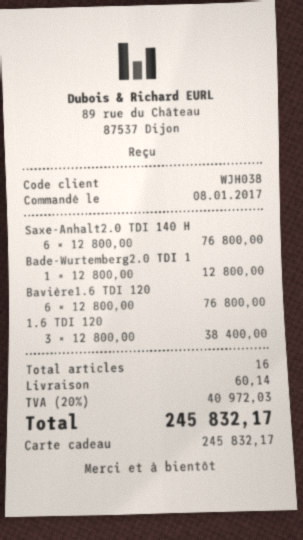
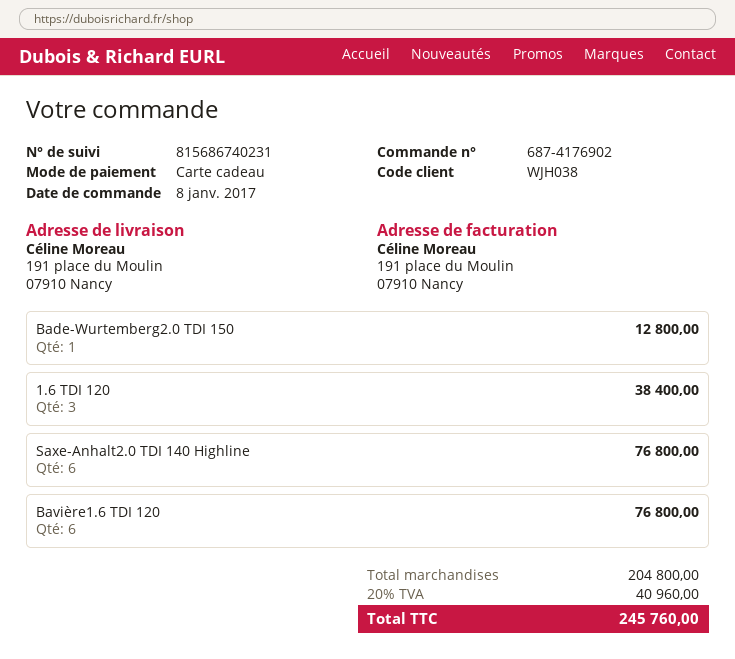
shipping: 60.14 -> none
tax: 20% = 40972.03 -> 20% = 40960.00
total: 245832.17 -> 245760.00

